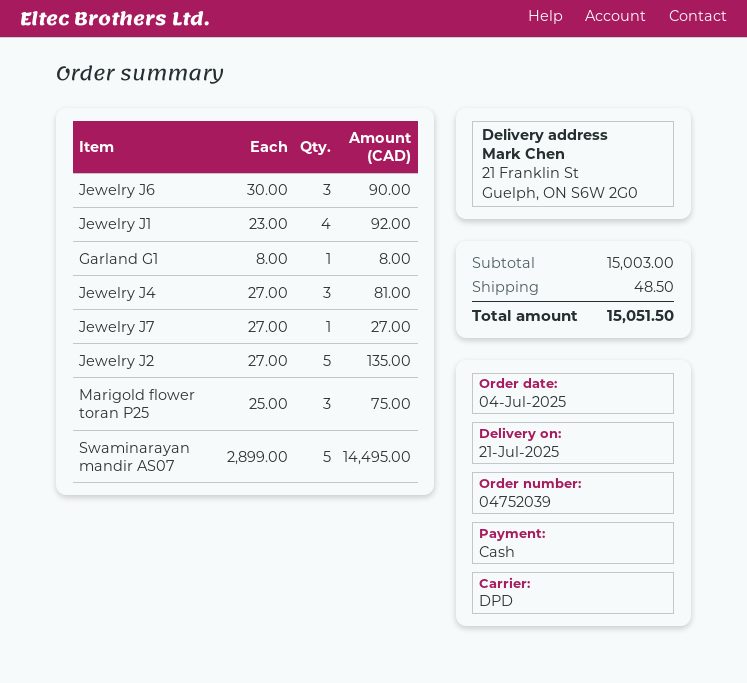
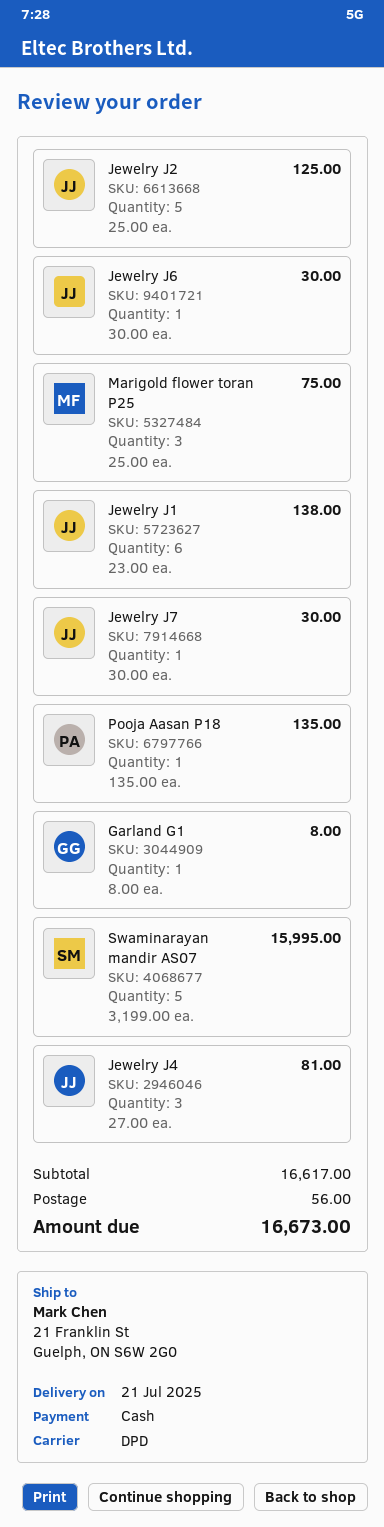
Jewelry J6: 3 x 30.00 = 90.00 -> 1 x 30.00 = 30.00
Jewelry J1: 4 x 23.00 = 92.00 -> 6 x 23.00 = 138.00
Jewelry J7: 1 x 27.00 = 27.00 -> 1 x 30.00 = 30.00
Jewelry J2: 5 x 27.00 = 135.00 -> 5 x 25.00 = 125.00
Swaminarayan mandir AS07: 5 x 2899.00 = 14495.00 -> 5 x 3199.00 = 15995.00
Pooja Aasan P18: none -> 1 x 135.00 = 135.00
subtotal: 15003.00 -> 16617.00
shipping: 48.50 -> 56.00
total: 15051.50 -> 16673.00

